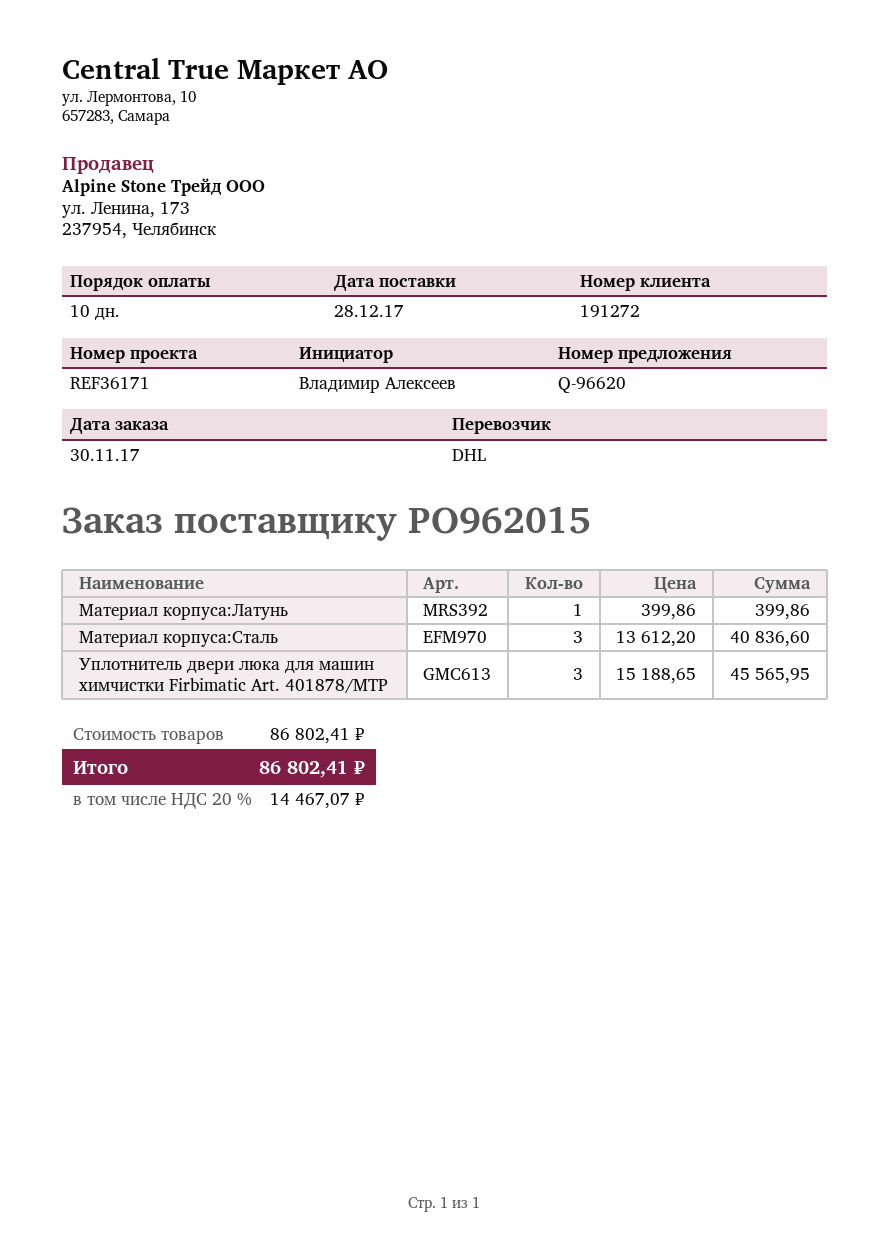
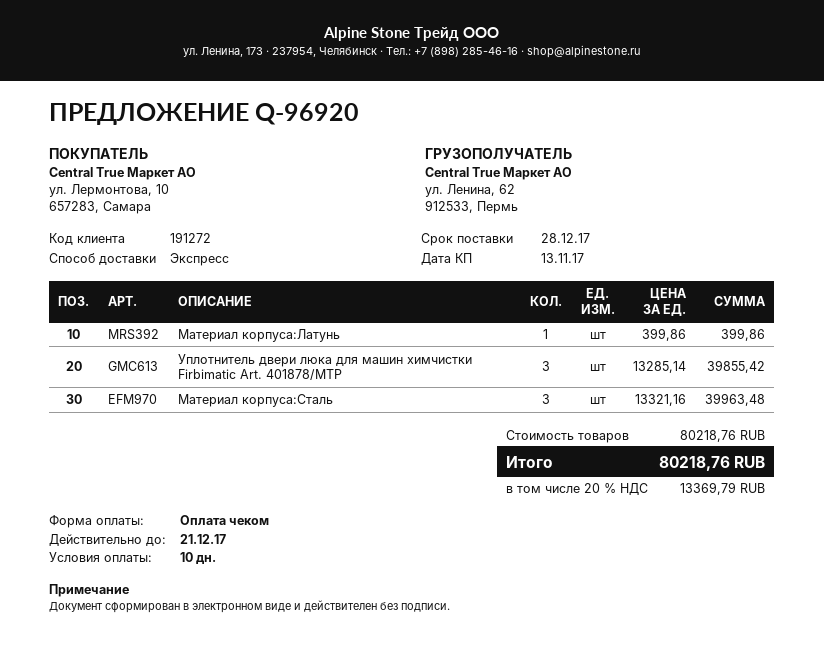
quote number: Q-96620 -> Q-96920
shipping method: DHL -> express
Материал корпуса:Сталь: 3 x 13612.20 = 40836.60 -> 3 x 13321.16 = 39963.48
Уплотнитель двери люка для машин химчистки Firbimatic Art. 401878/MTP: 3 x 15188.65 = 45565.95 -> 3 x 13285.14 = 39855.42
subtotal: 86802.41 -> 80218.76
tax: 20% = 14467.07 -> 20% = 13369.79
total: 86802.41 -> 80218.76

